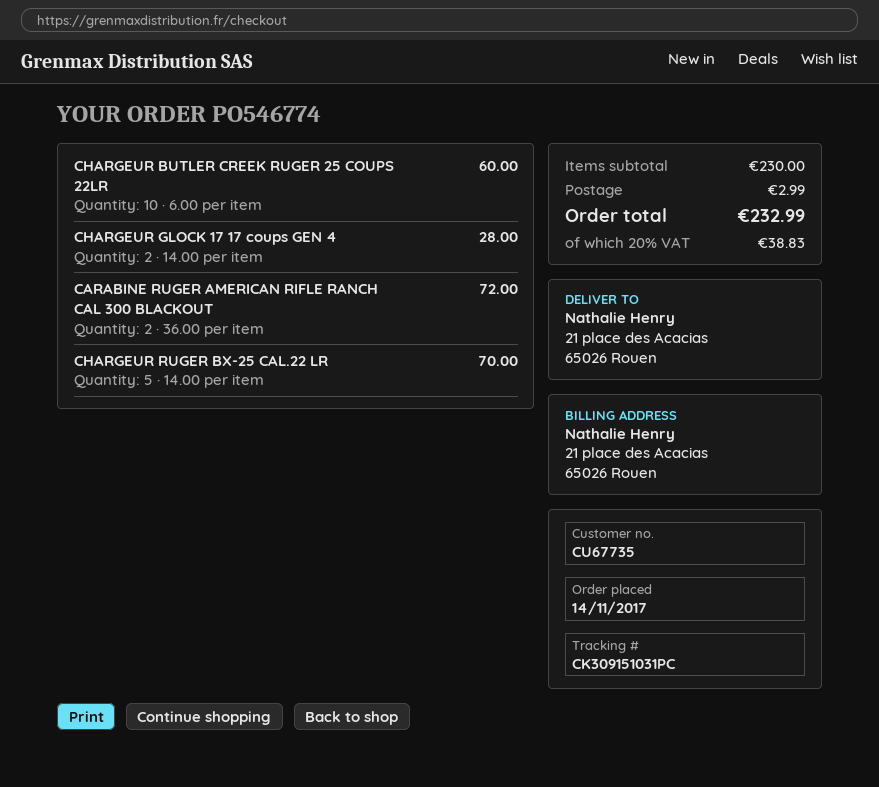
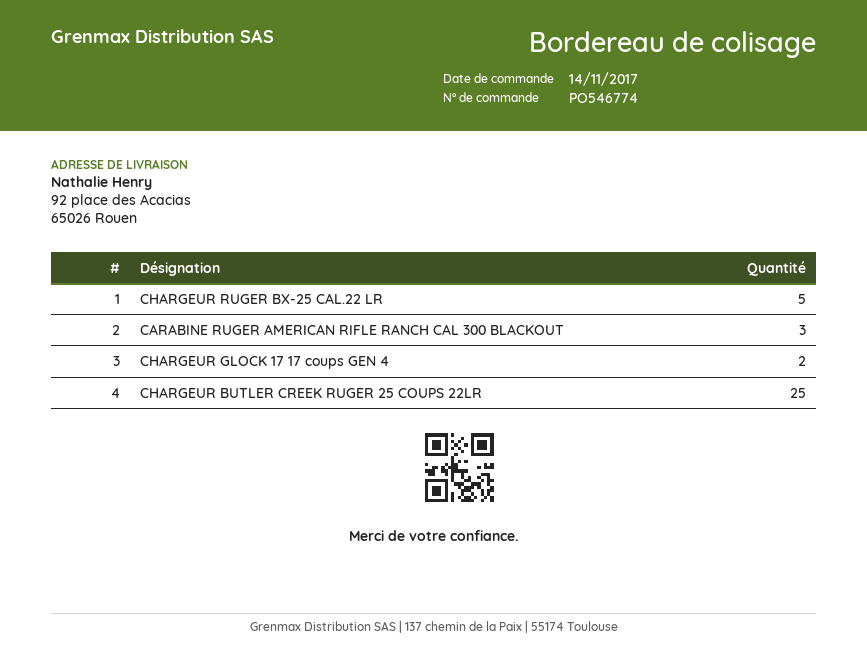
ship to: 21 place des Acacias, 65026 Rouen -> 92 place des Acacias, 65026 Rouen
CHARGEUR BUTLER CREEK RUGER 25 COUPS 22LR: 10 -> 25
CARABINE RUGER AMERICAN RIFLE RANCH CAL 300 BLACKOUT: 2 -> 3

